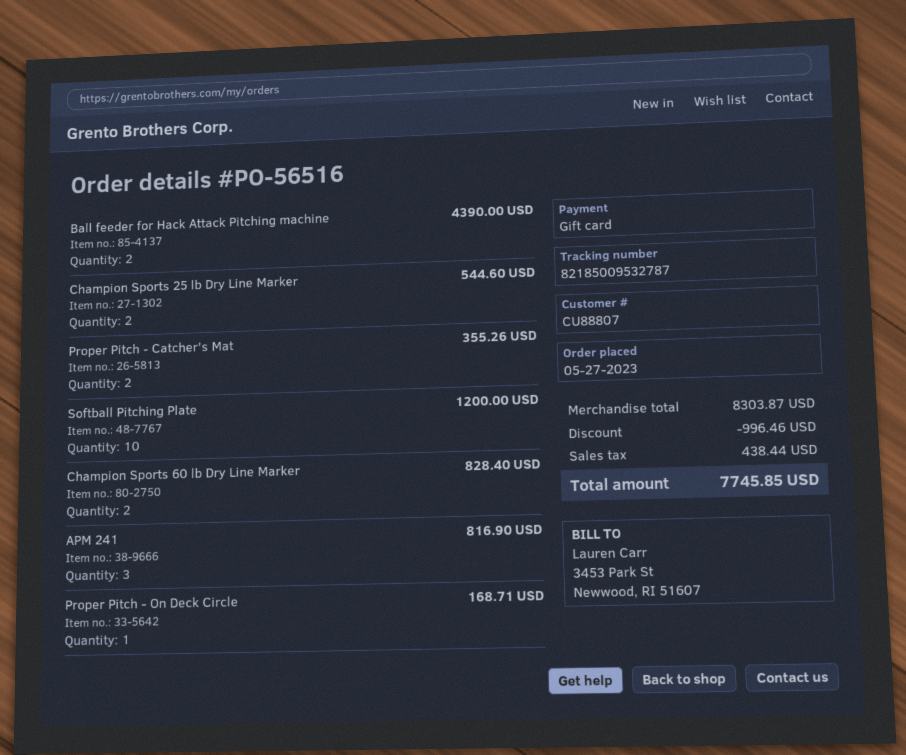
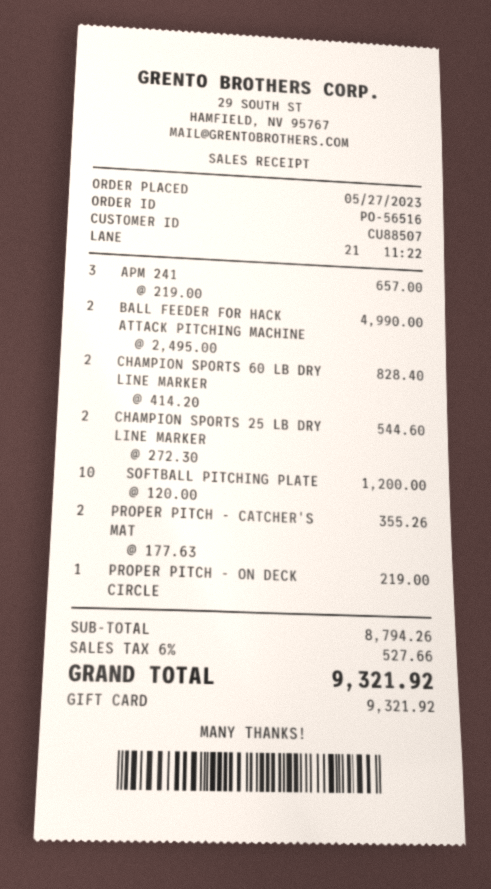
customer number: CU88807 -> CU88507
Ball feeder for Hack Attack Pitching machine: 2 for 4390.00 -> 2 for 4990.00
APM 241: 3 for 816.90 -> 3 for 657.00
Proper Pitch - On Deck Circle: 1 for 168.71 -> 1 for 219.00
subtotal: 8303.87 -> 8794.26
discount: 996.46 -> none
tax: 438.44 -> 527.66
total: 7745.85 -> 9321.92

